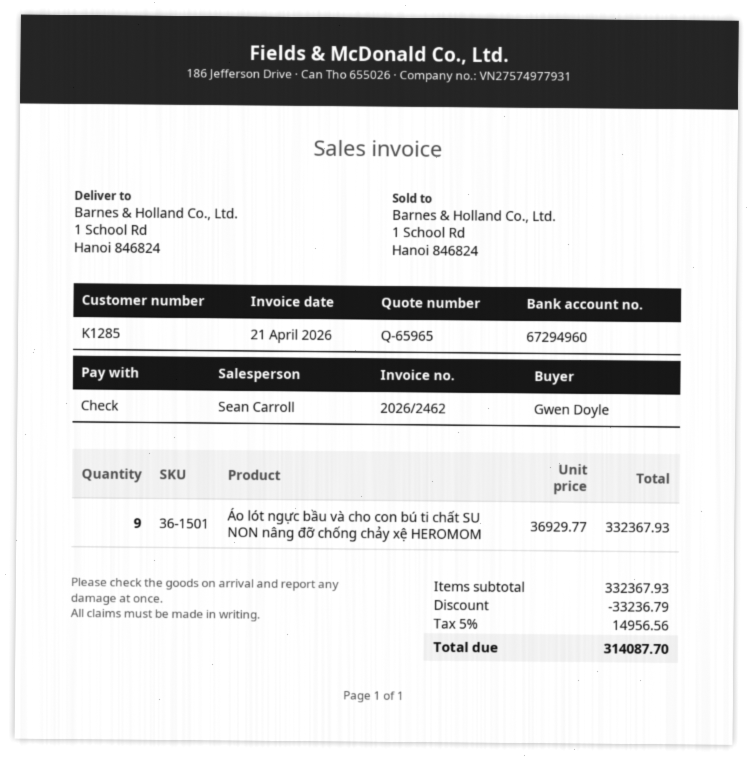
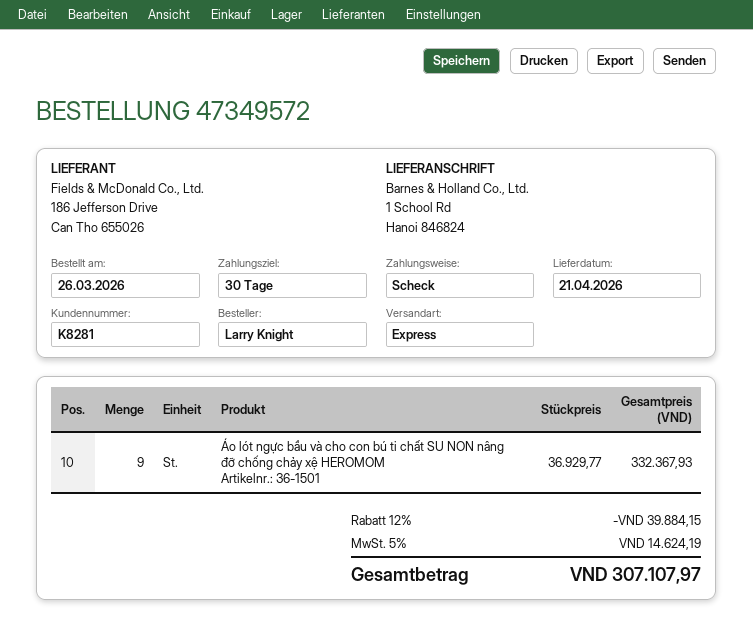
customer number: K1285 -> K8281
ordered by: Gwen Doyle -> Larry Knight
discount: 33236.79 -> 39884.15
tax: 5% = 14956.56 -> 5% = 14624.19
total: 314087.70 -> 307107.97

